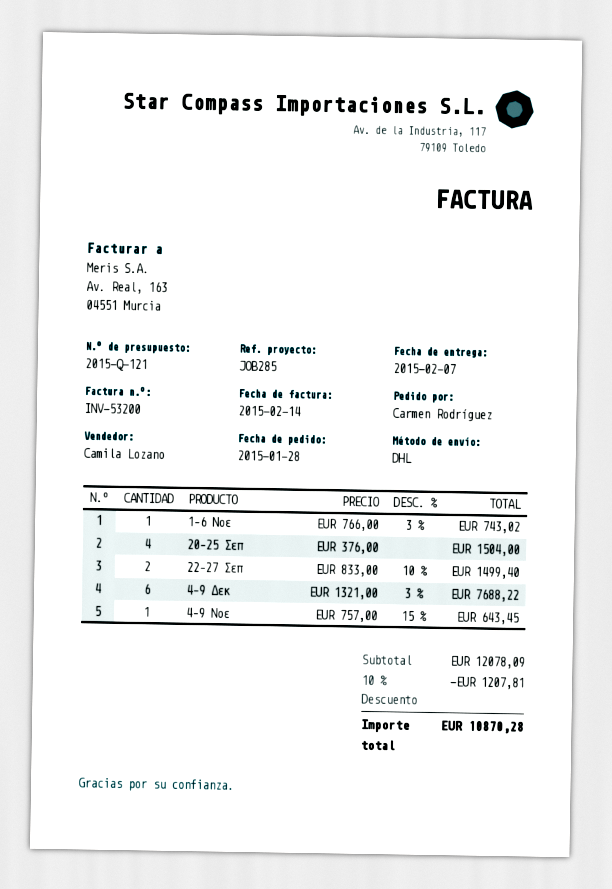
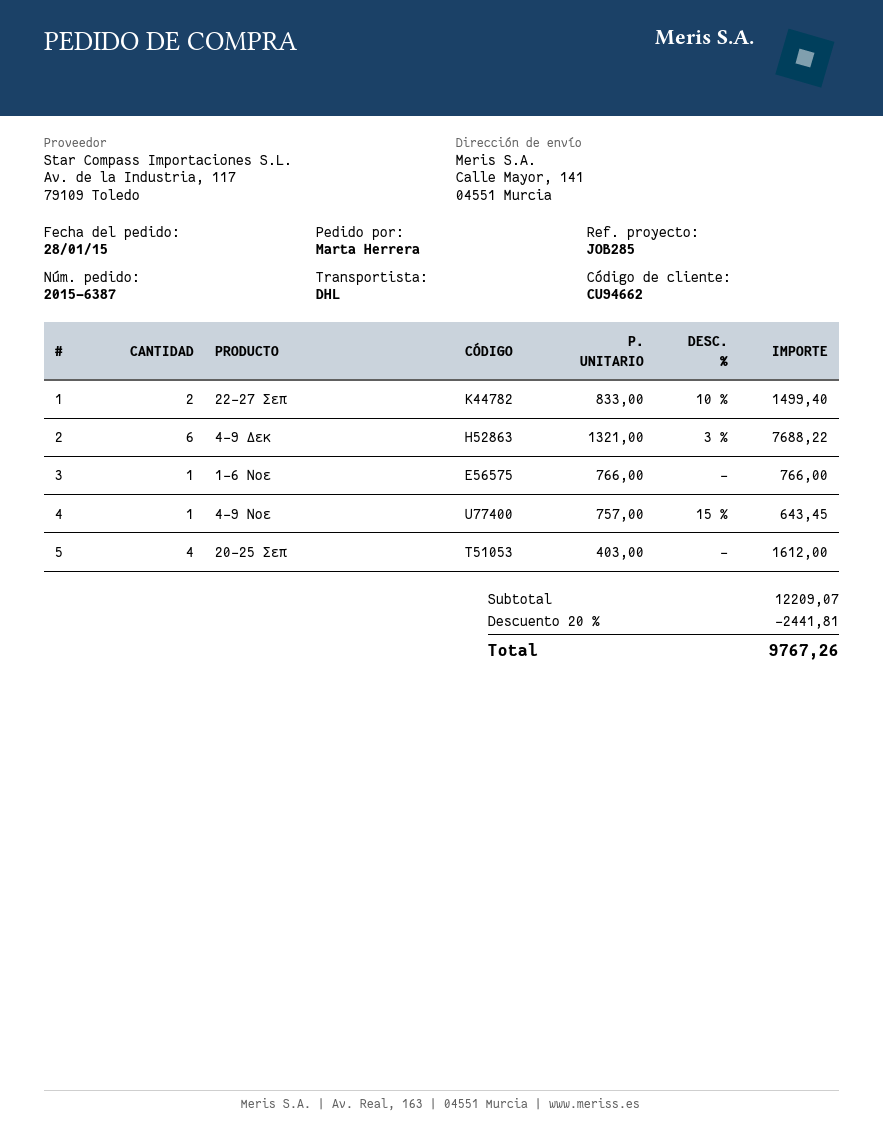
ordered by: Carmen Rodríguez -> Marta Herrera
1–6 Νοε: 1 x 766.00 - 3% = 743.02 -> 1 x 766.00 = 766.00
20–25 Σεπ: 4 x 376.00 = 1504.00 -> 4 x 403.00 = 1612.00
subtotal: 12078.09 -> 12209.07
discount: 10% = 1207.81 -> 20% = 2441.81
total: 10870.28 -> 9767.26

